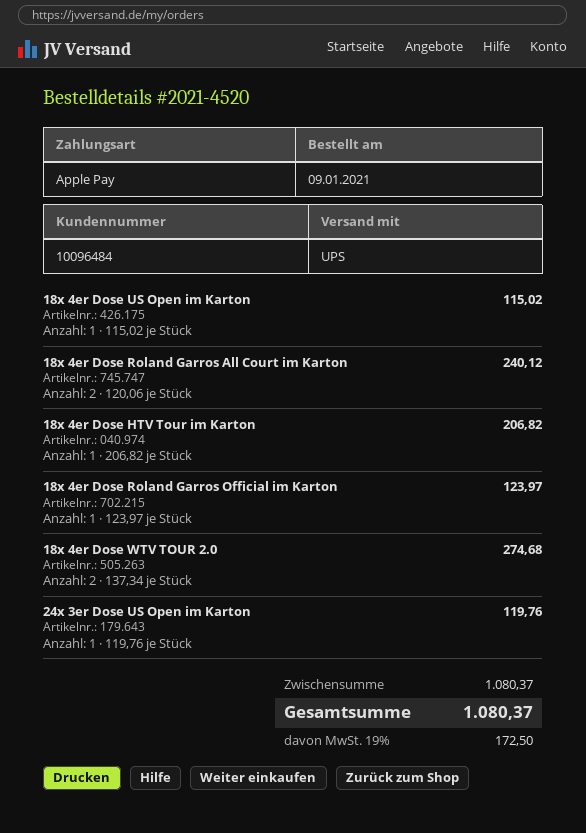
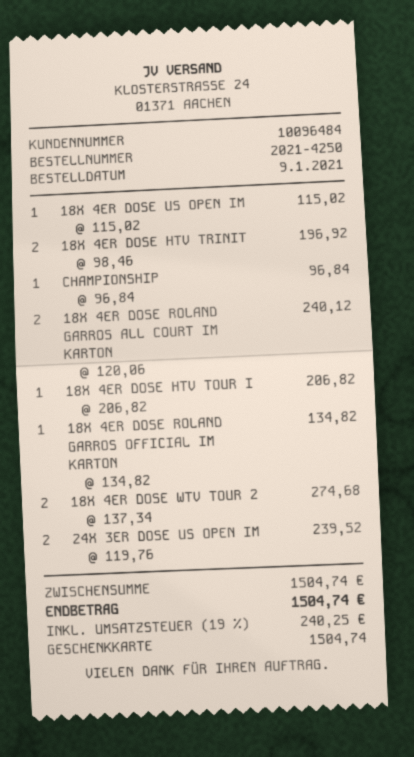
order number: 2021-4520 -> 2021-4250
payment method: Apple Pay -> gift card
18x 4er Dose Roland Garros Official im Karton: 1 x 123.97 = 123.97 -> 1 x 134.82 = 134.82
24x 3er Dose US Open im Karton: 1 x 119.76 = 119.76 -> 2 x 119.76 = 239.52
18X 4ER DOSE HTV TRINIT: none -> 2 x 98.46 = 196.92
CHAMPIONSHIP: none -> 1 x 96.84 = 96.84
subtotal: 1080.37 -> 1504.74
tax: 19% = 172.50 -> 19% = 240.25
total: 1080.37 -> 1504.74

